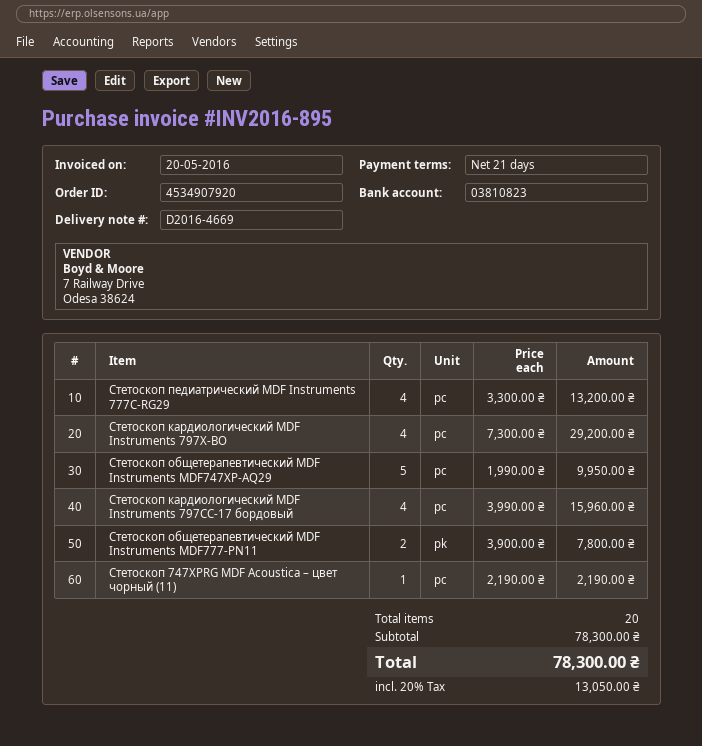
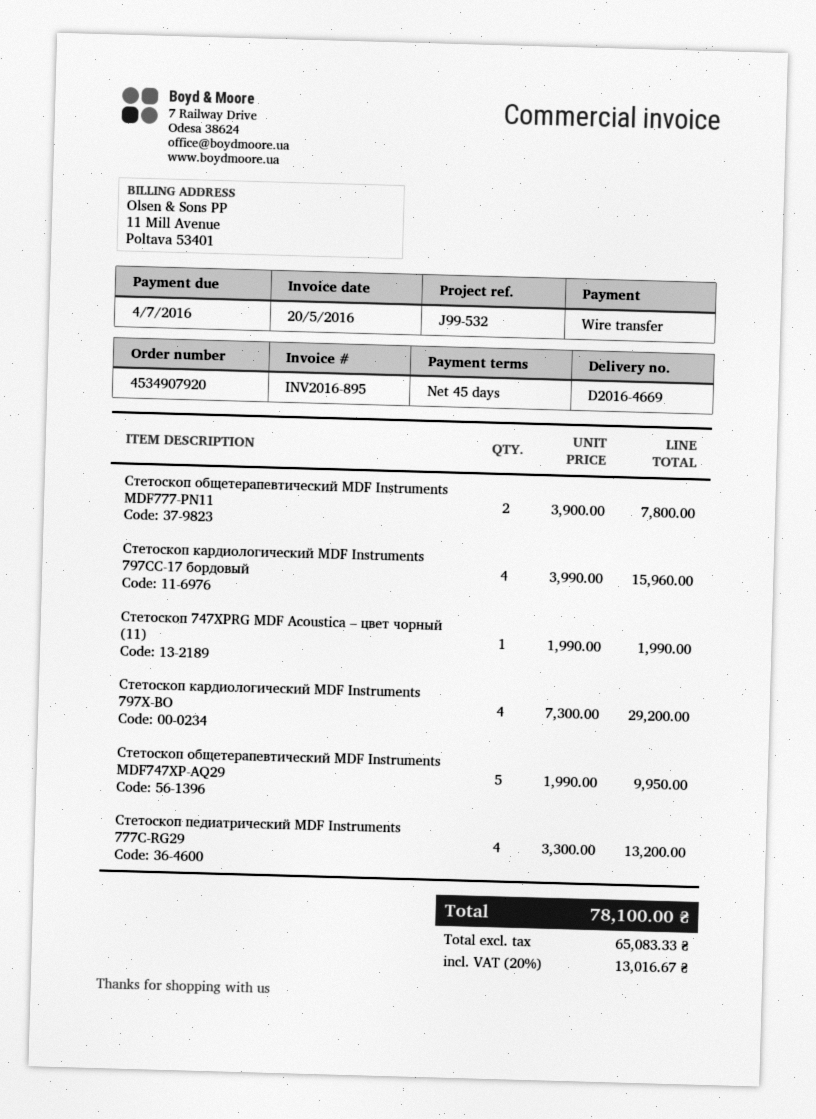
payment terms: 21 days -> 45 days
Стетоскоп 747XPRG MDF Acoustica – цвет чорный (11): 1 x 2190.00 = 2190.00 -> 1 x 1990.00 = 1990.00
tax: 20% = 13050.00 -> 20% = 13016.67
total: 78300.00 -> 78100.00

